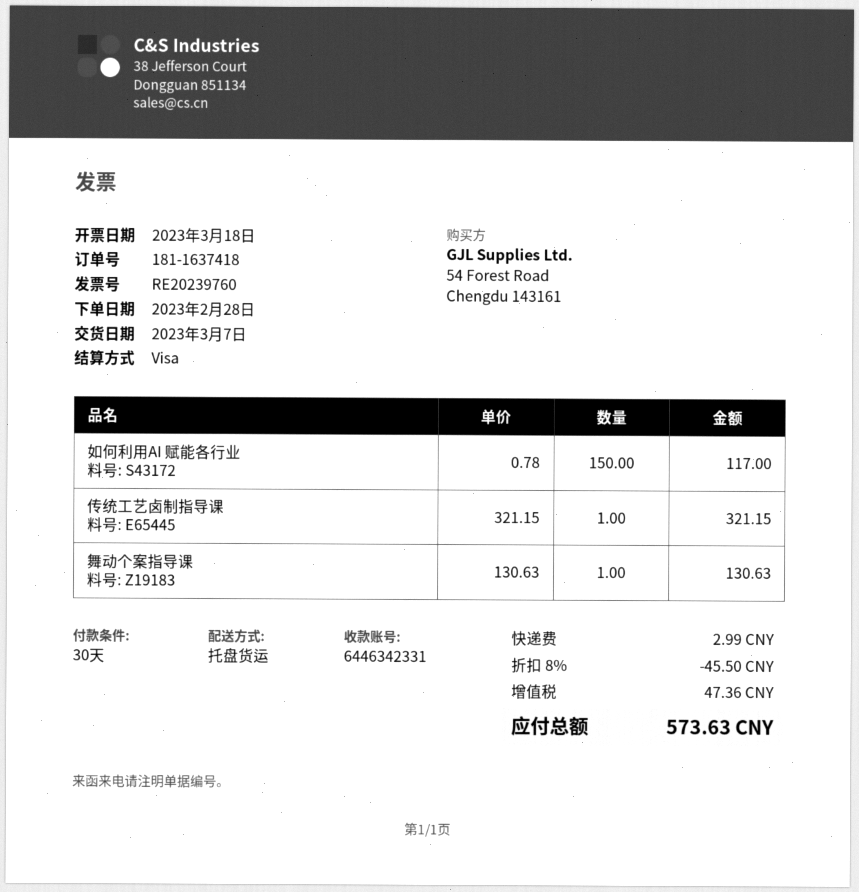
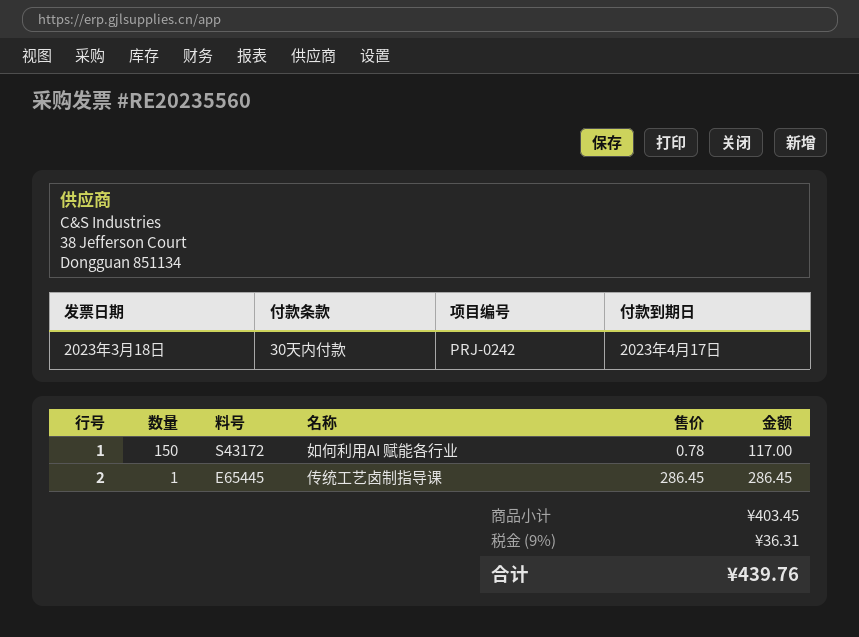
invoice number: RE20239760 -> RE20235560
传统工艺卤制指导课: 1 x 321.15 = 321.15 -> 1 x 286.45 = 286.45
舞动个案指导课: 1 x 130.63 = 130.63 -> none
discount: 8% = 45.50 -> none
shipping: 2.99 -> none
tax: 47.36 -> 36.31
total: 573.63 -> 439.76

